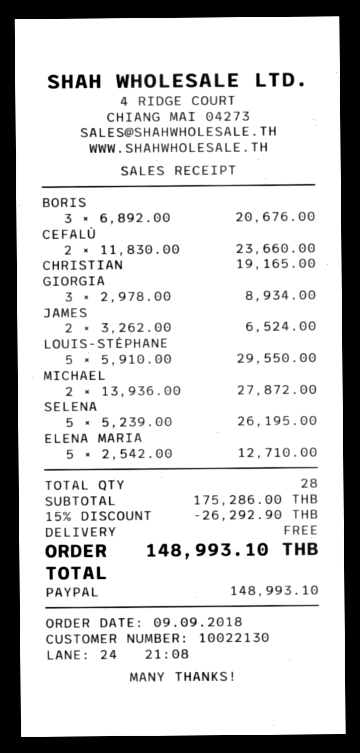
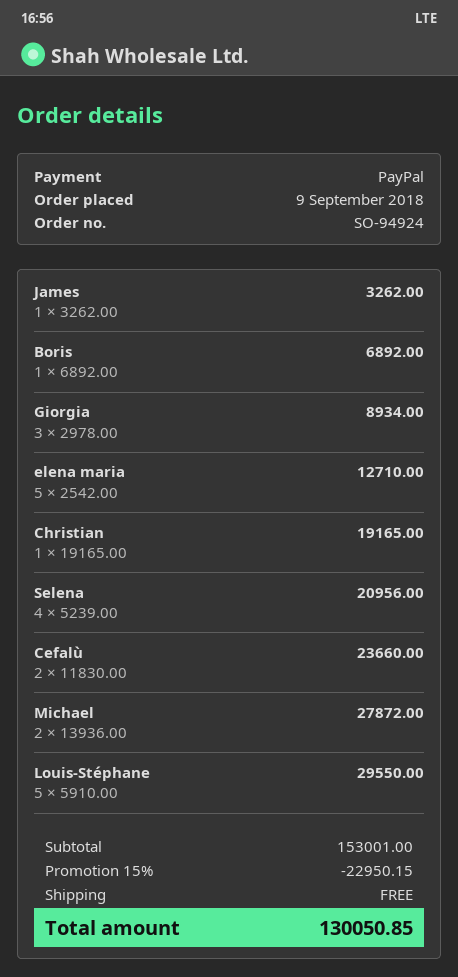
BORIS: 3 x 6892.00 = 20676.00 -> 1 x 6892.00 = 6892.00
JAMES: 2 x 3262.00 = 6524.00 -> 1 x 3262.00 = 3262.00
SELENA: 5 x 5239.00 = 26195.00 -> 4 x 5239.00 = 20956.00
subtotal: 175286.00 -> 153001.00
discount: 15% = 26292.90 -> 15% = 22950.15
total: 148993.10 -> 130050.85

